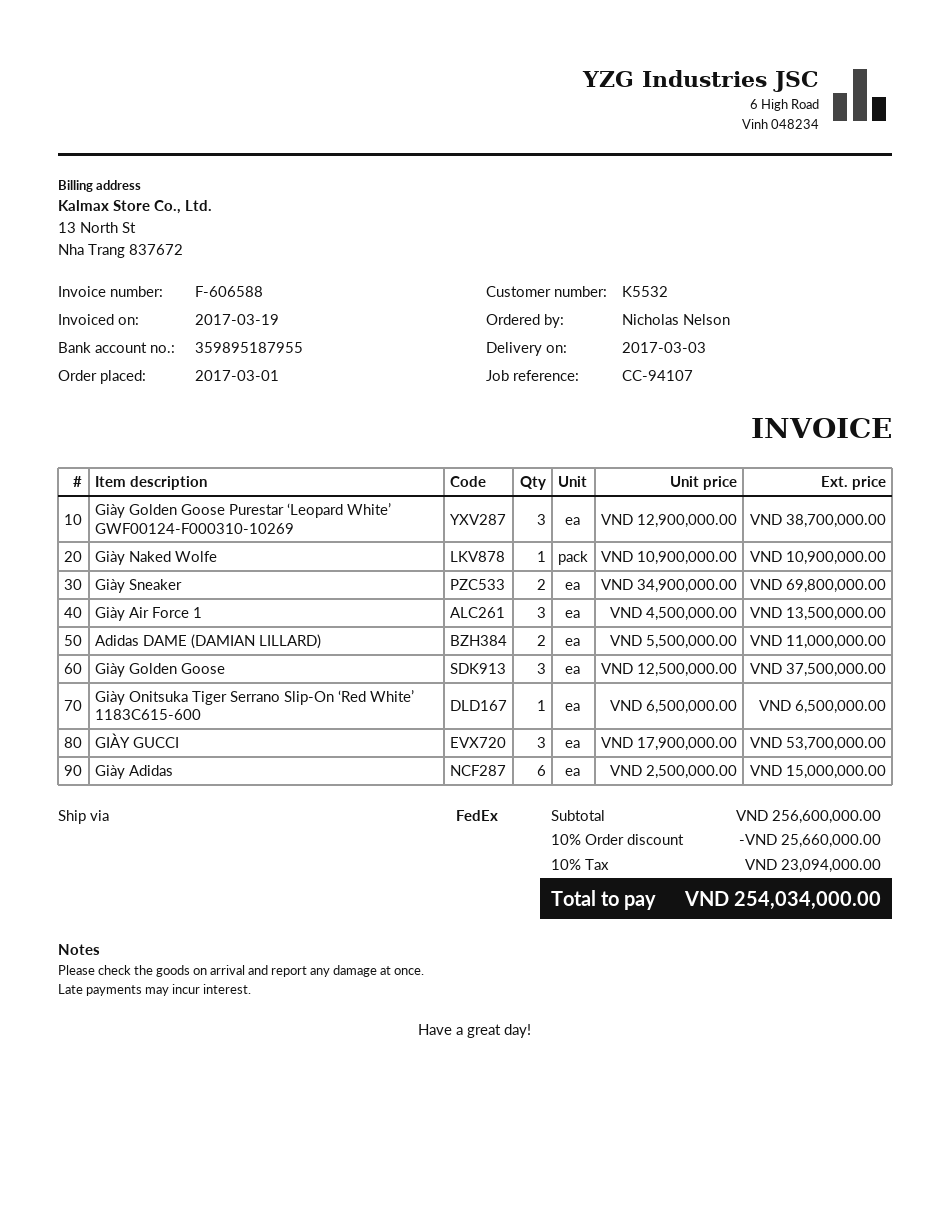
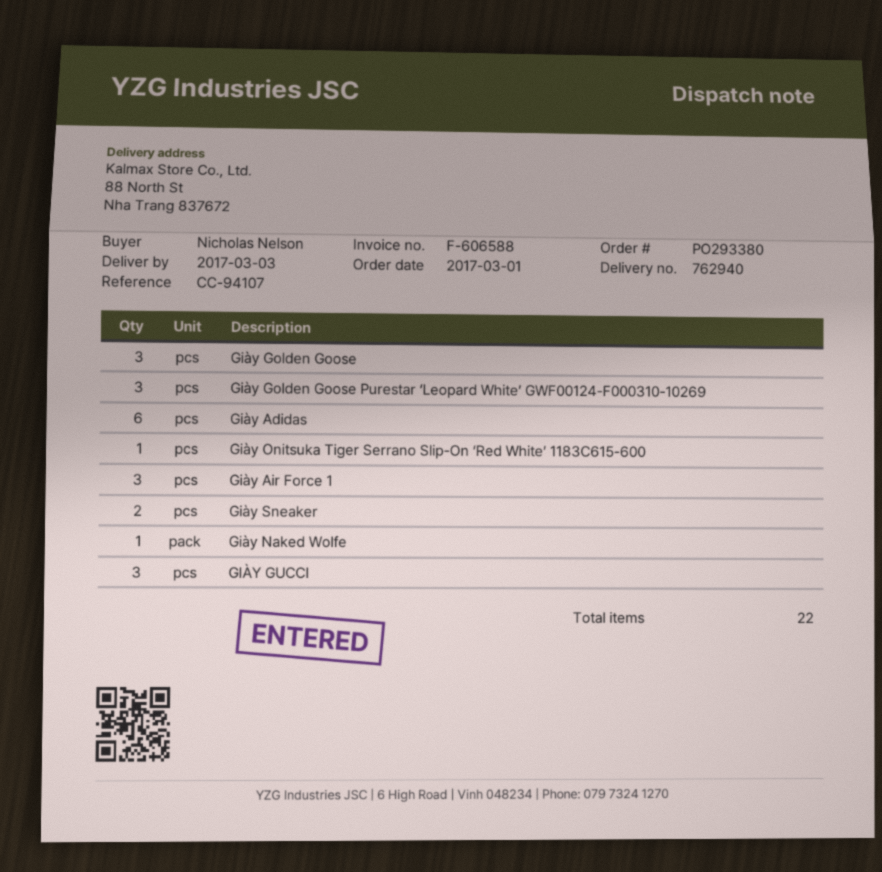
Adidas DAME (DAMIAN LILLARD): 2 -> none

